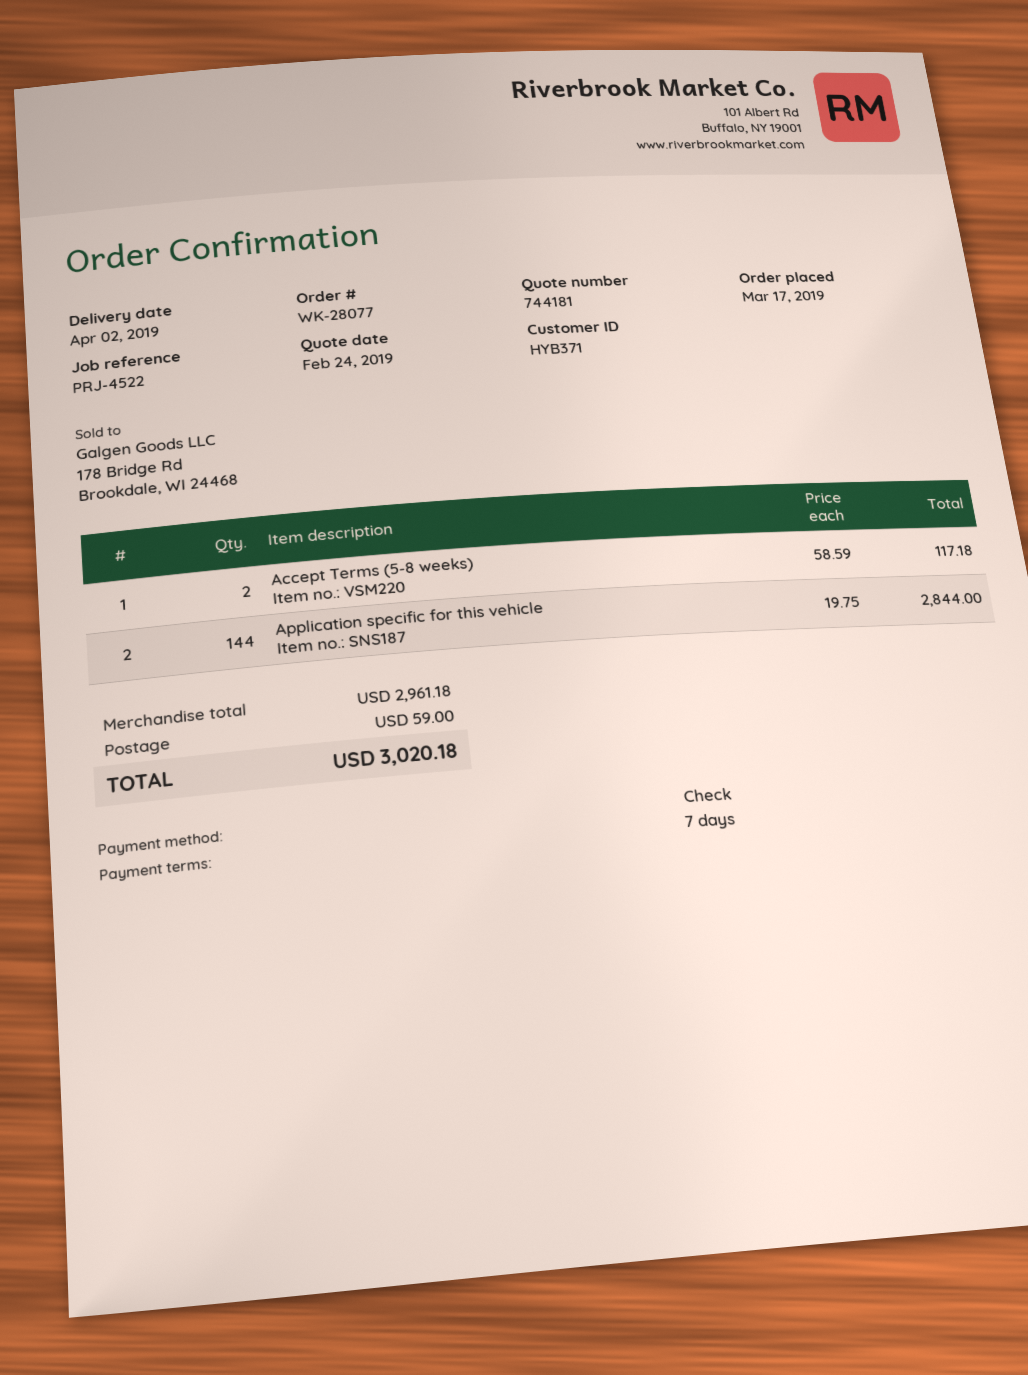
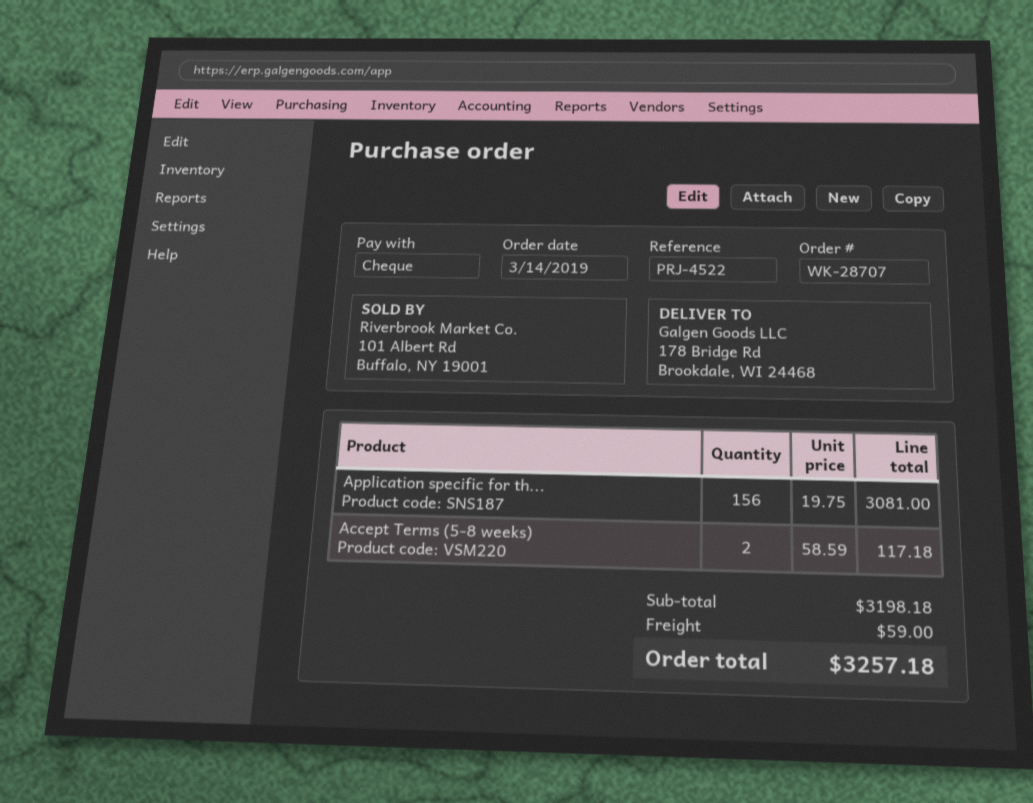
order number: WK-28077 -> WK-28707
order date: 2019-03-17 -> 2019-03-14
Application specific for this vehicle: 144 x 19.75 = 2844.00 -> 156 x 19.75 = 3081.00
subtotal: 2961.18 -> 3198.18
total: 3020.18 -> 3257.18

